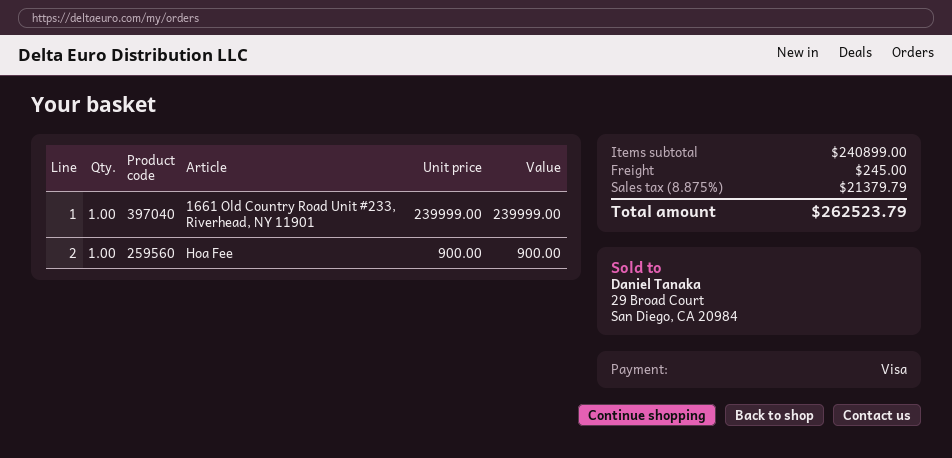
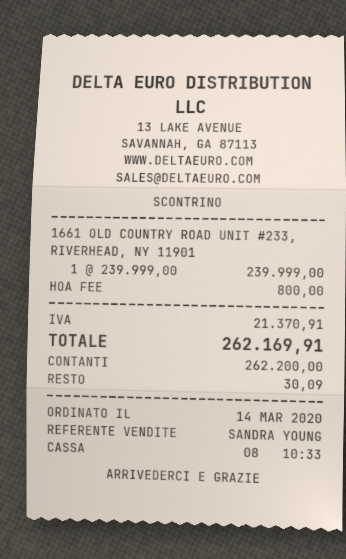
payment method: Visa -> cash
Hoa Fee: 1 x 900.00 = 900.00 -> 1 x 800.00 = 800.00
shipping: 245.00 -> none
tax: 21379.79 -> 21370.91
total: 262523.79 -> 262169.91

